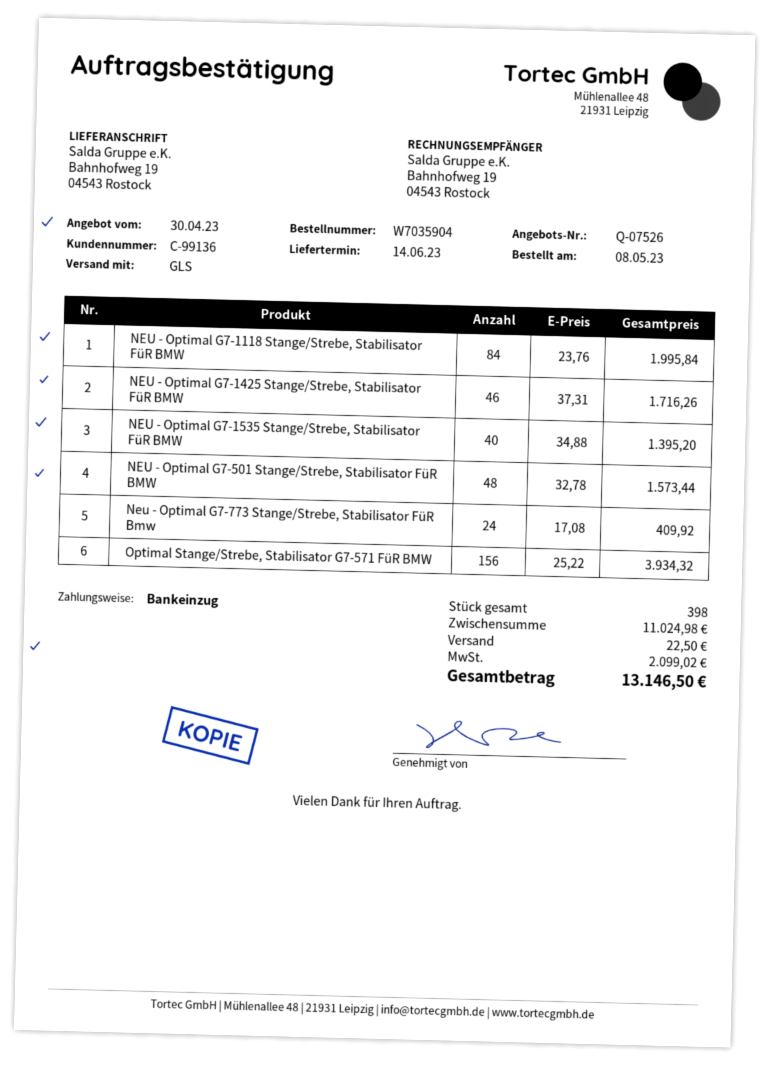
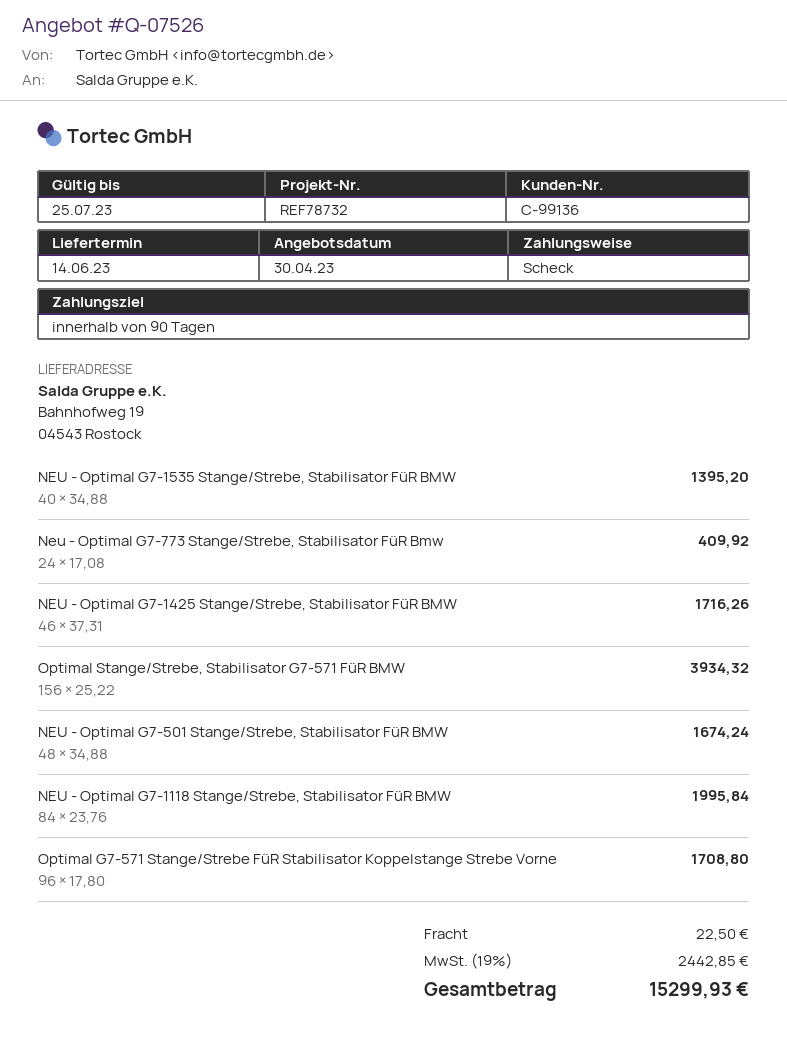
payment method: direct debit -> cheque
NEU - Optimal G7-501 Stange/Strebe, Stabilisator FüR BMW: 48 x 32.78 = 1573.44 -> 48 x 34.88 = 1674.24
Optimal G7-571 Stange/Strebe FüR Stabilisator Koppelstange Strebe Vorne: none -> 96 x 17.80 = 1708.80
tax: 2099.02 -> 2442.85
total: 13146.50 -> 15299.93

